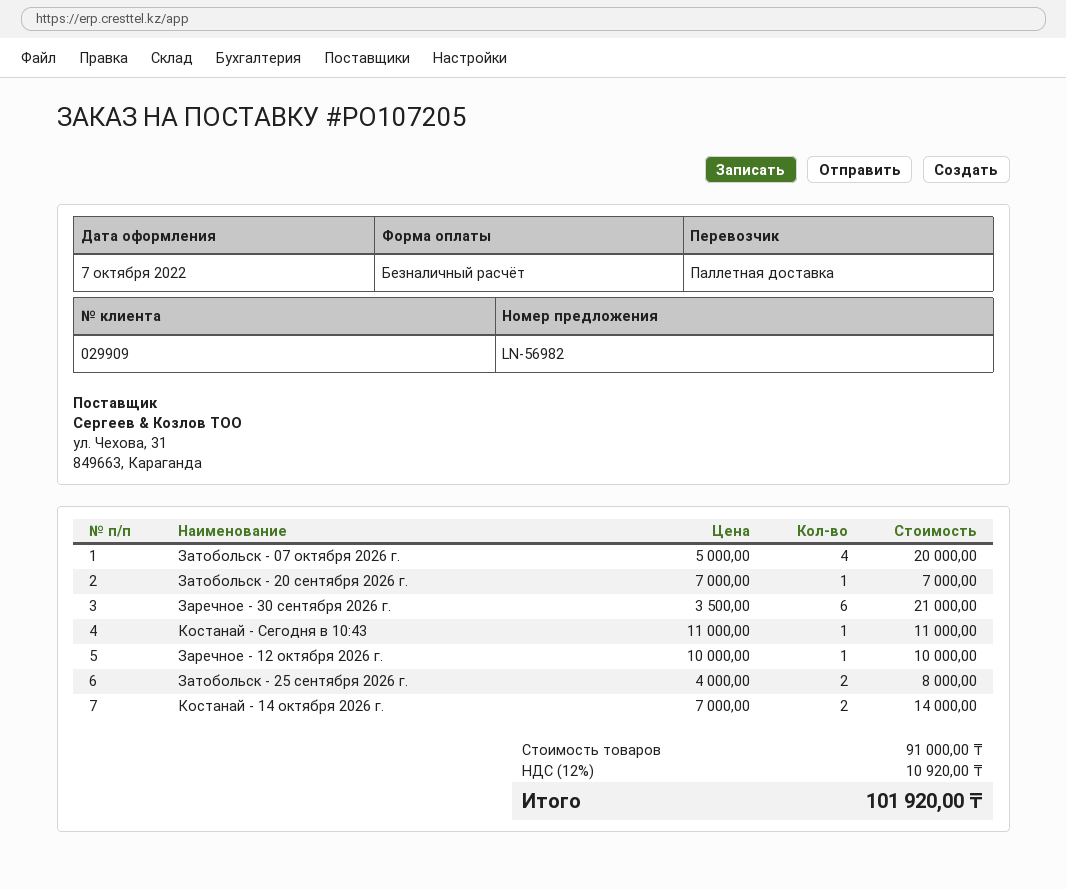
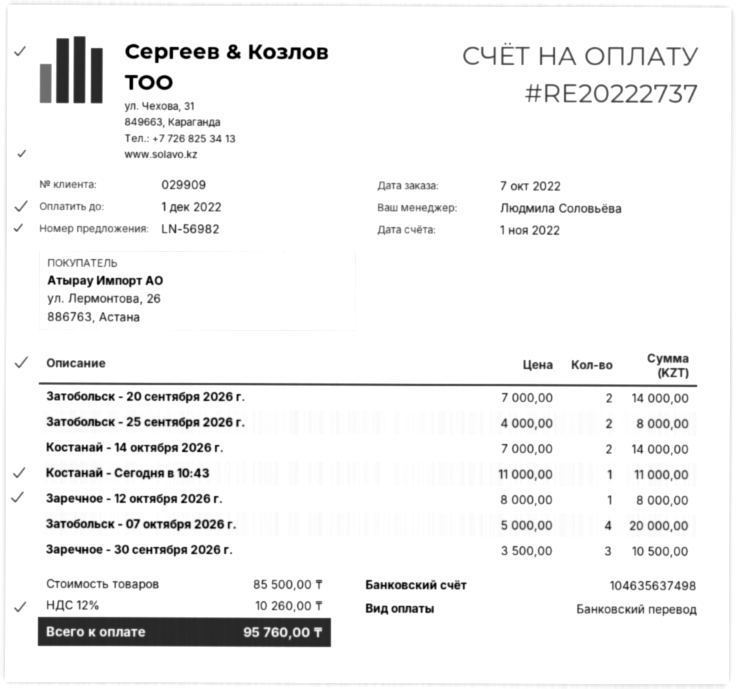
Затобольск - 20 сентября 2026 г.: 1 x 7000.00 = 7000.00 -> 2 x 7000.00 = 14000.00
Заречное - 30 сентября 2026 г.: 6 x 3500.00 = 21000.00 -> 3 x 3500.00 = 10500.00
Заречное - 12 октября 2026 г.: 1 x 10000.00 = 10000.00 -> 1 x 8000.00 = 8000.00
subtotal: 91000.00 -> 85500.00
tax: 12% = 10920.00 -> 12% = 10260.00
total: 101920.00 -> 95760.00

